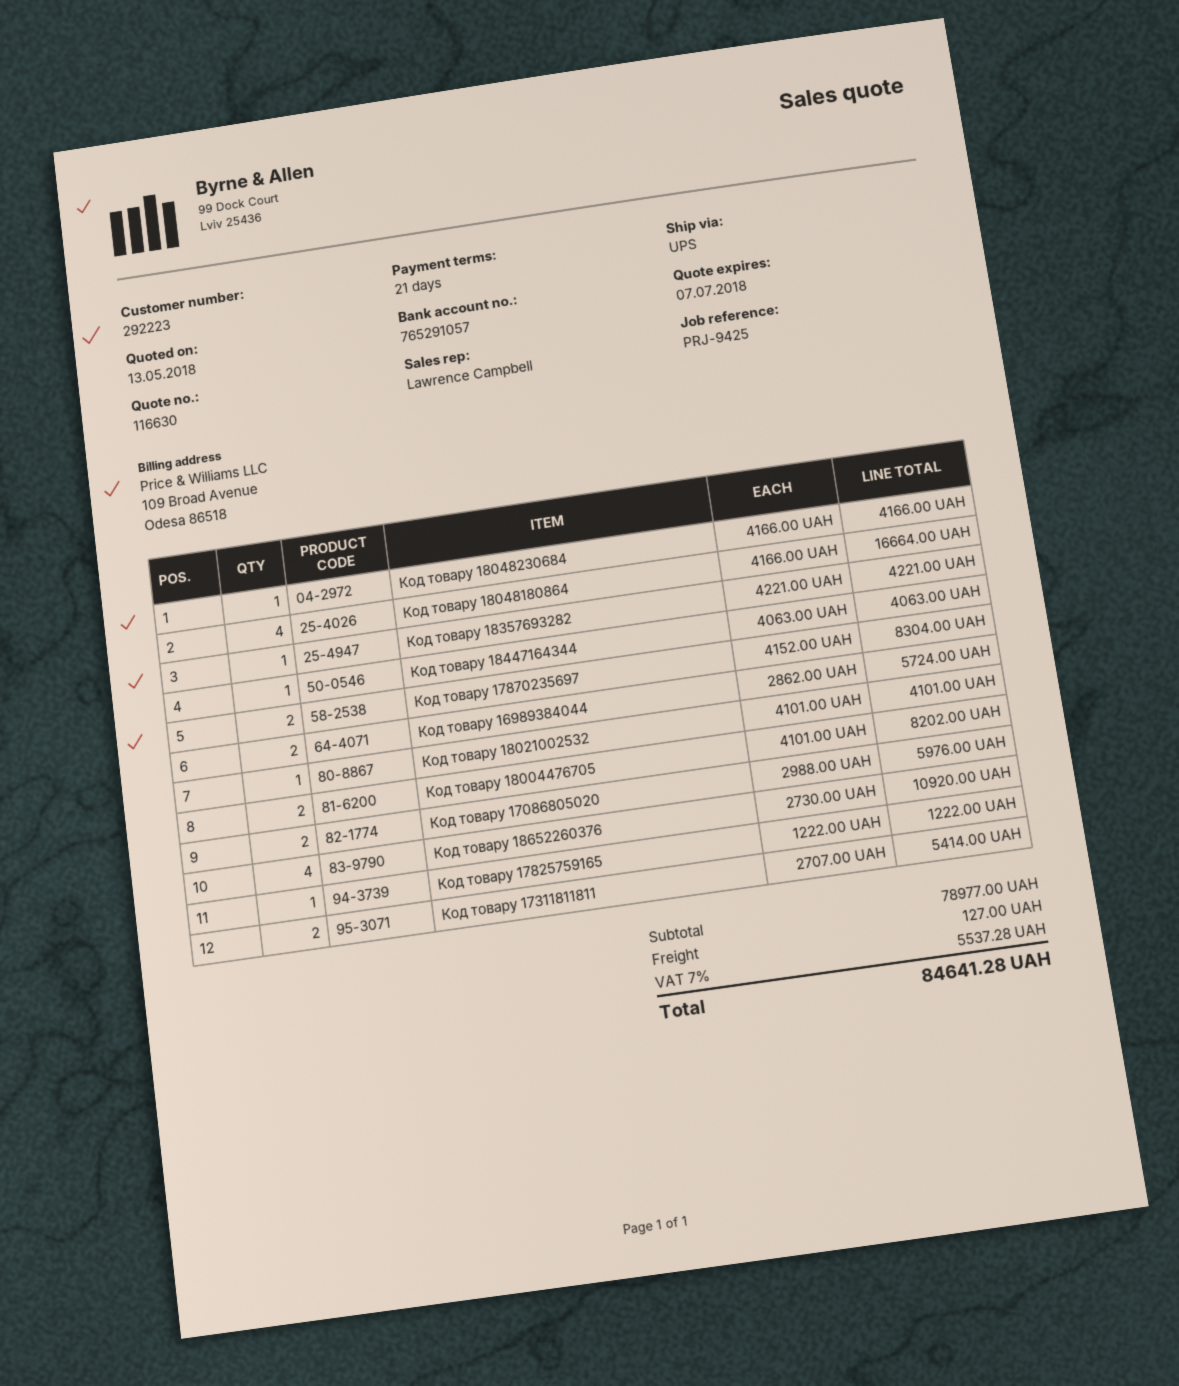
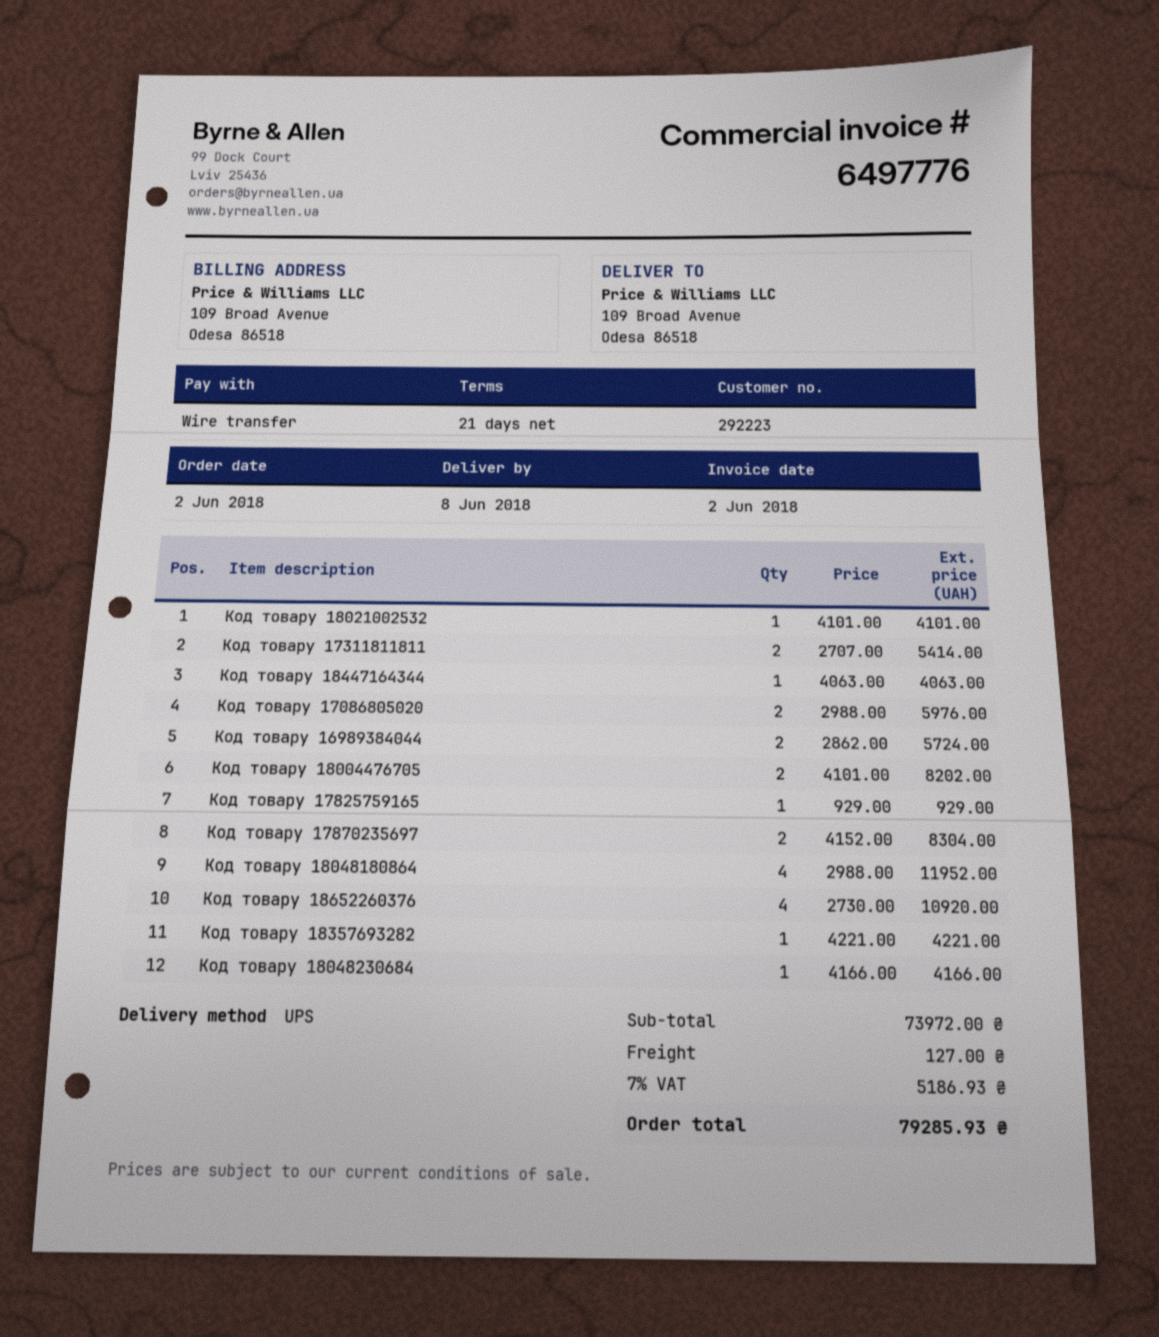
Код товару 18048180864: 4 x 4166.00 = 16664.00 -> 4 x 2988.00 = 11952.00
Код товару 17825759165: 1 x 1222.00 = 1222.00 -> 1 x 929.00 = 929.00
subtotal: 78977.00 -> 73972.00
tax: 7% = 5537.28 -> 7% = 5186.93
total: 84641.28 -> 79285.93

